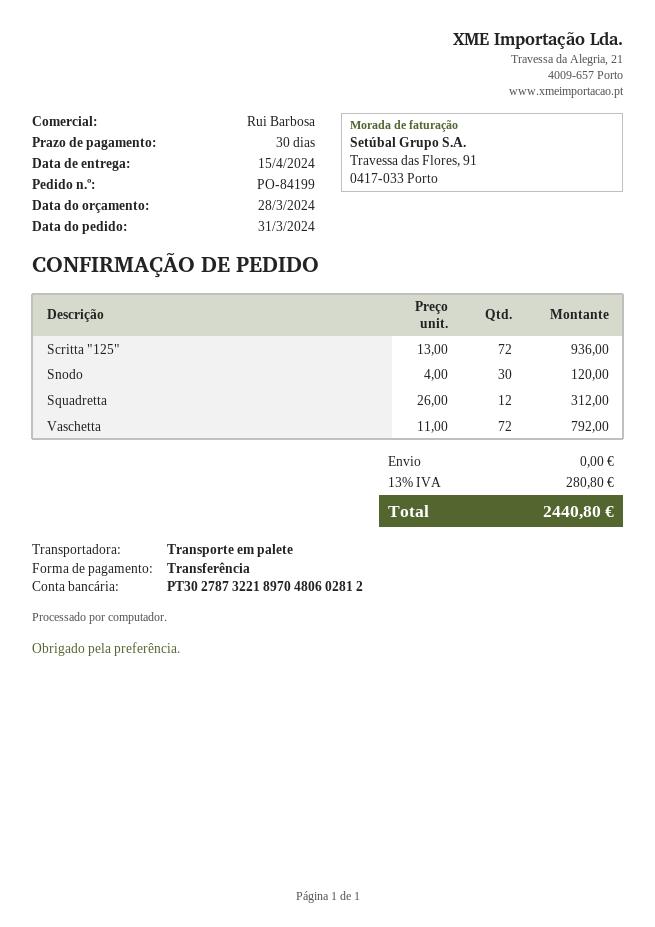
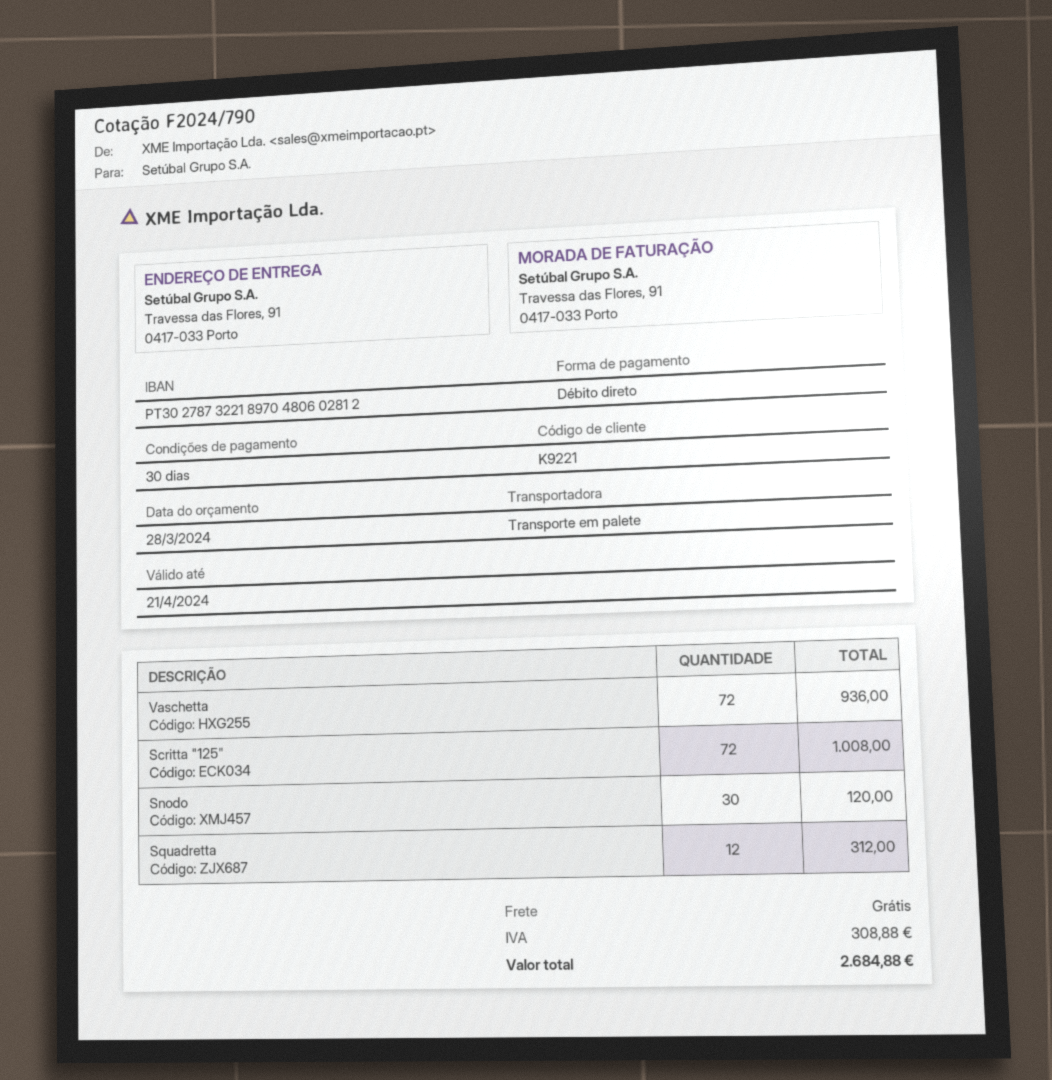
payment method: bank transfer -> direct debit
Scritta "125": 72 for 936.00 -> 72 for 1008.00
Vaschetta: 72 for 792.00 -> 72 for 936.00
tax: 280.80 -> 308.88
total: 2440.80 -> 2684.88

